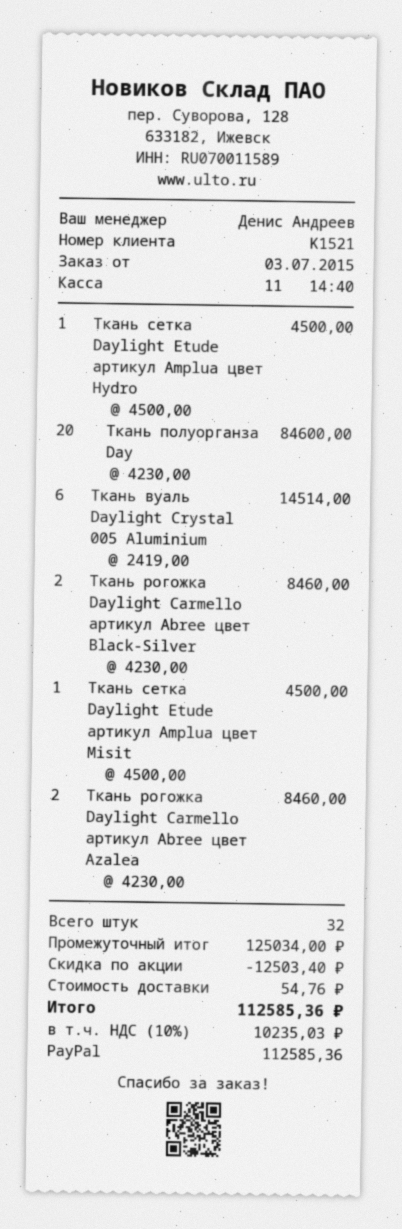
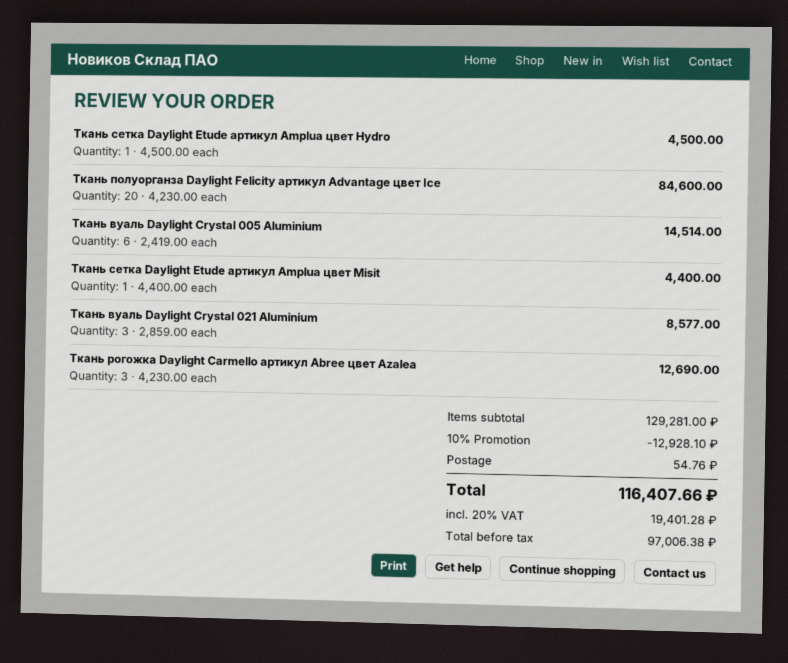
Ткань рогожка Daylight Carmello артикул Abree цвет Black-Silver: 2 x 4230.00 = 8460.00 -> none
Ткань сетка Daylight Etude артикул Amplua цвет Misit: 1 x 4500.00 = 4500.00 -> 1 x 4400.00 = 4400.00
Ткань рогожка Daylight Carmello артикул Abree цвет Azalea: 2 x 4230.00 = 8460.00 -> 3 x 4230.00 = 12690.00
Ткань вуаль Daylight Crystal 021 Aluminium: none -> 3 x 2859.00 = 8577.00
subtotal: 125034.00 -> 129281.00
discount: 12503.40 -> 12928.10
tax: 10% = 10235.03 -> 20% = 19401.28
total: 112585.36 -> 116407.66

